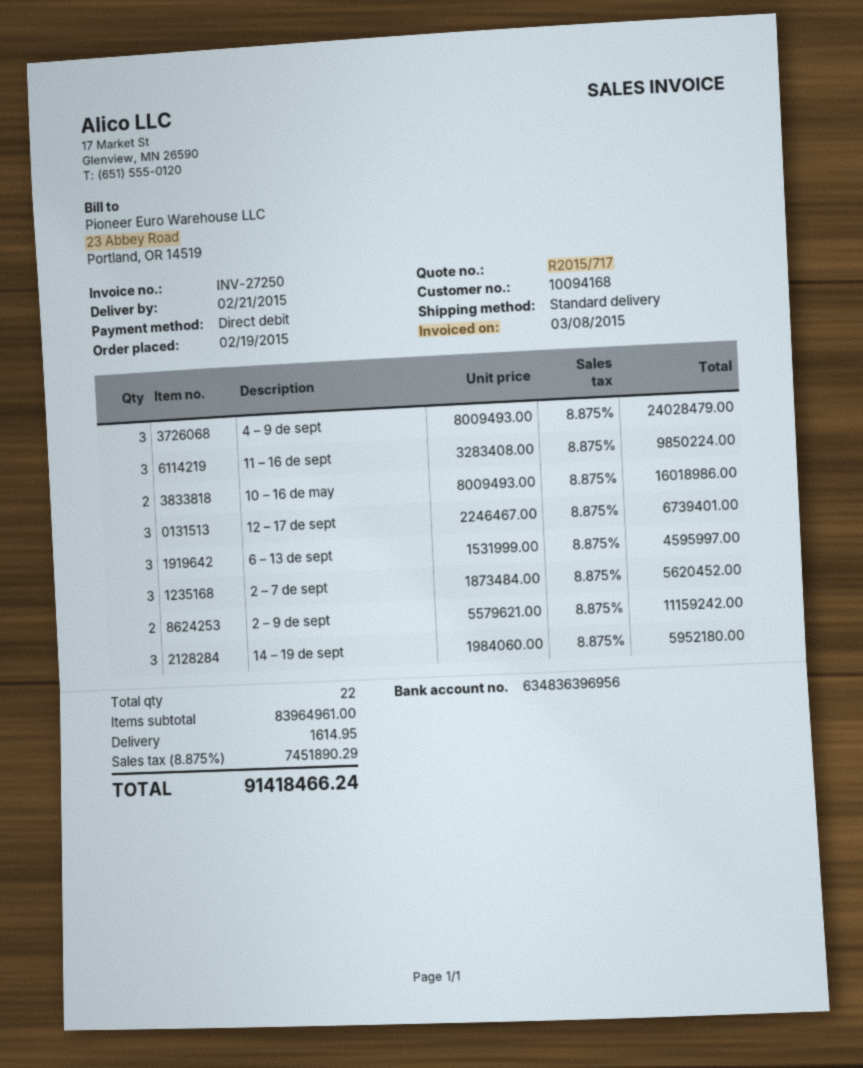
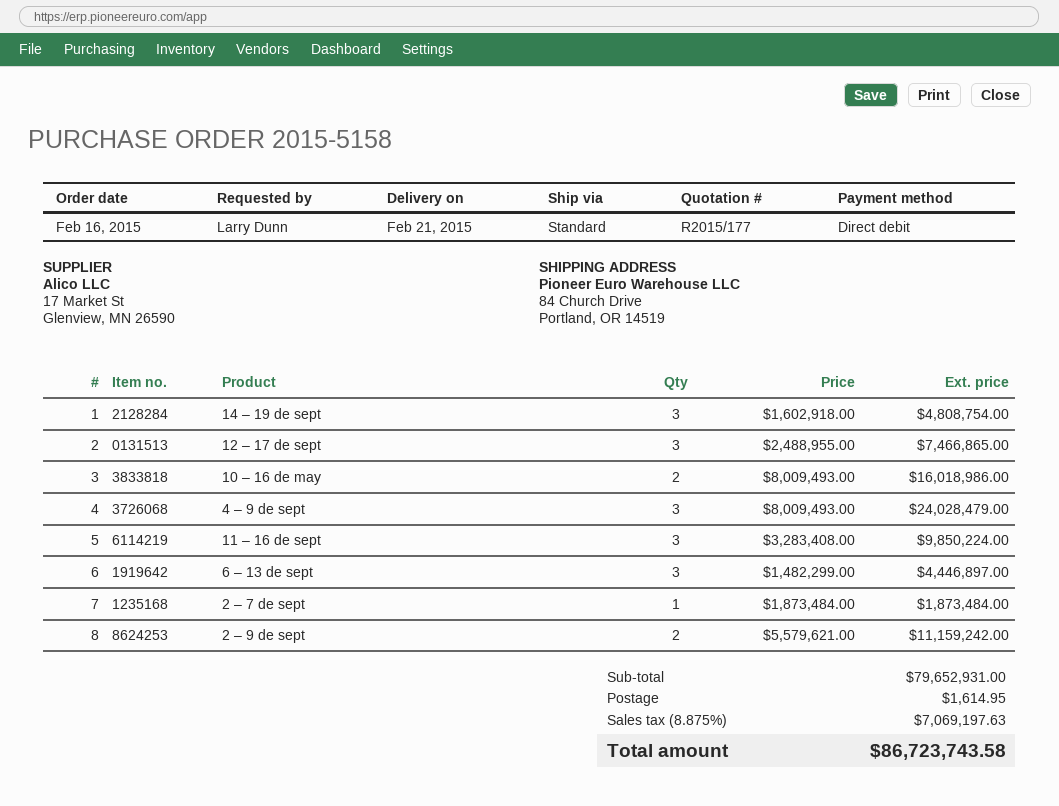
quote number: R2015/717 -> R2015/177
order date: 2015-02-19 -> 2015-02-16
12 – 17 de sept: 3 x 2246467.00 = 6739401.00 -> 3 x 2488955.00 = 7466865.00
6 – 13 de sept: 3 x 1531999.00 = 4595997.00 -> 3 x 1482299.00 = 4446897.00
2 – 7 de sept: 3 x 1873484.00 = 5620452.00 -> 1 x 1873484.00 = 1873484.00
14 – 19 de sept: 3 x 1984060.00 = 5952180.00 -> 3 x 1602918.00 = 4808754.00
subtotal: 83964961.00 -> 79652931.00
tax: 8.875% = 7451890.29 -> 8.875% = 7069197.63
total: 91418466.24 -> 86723743.58

